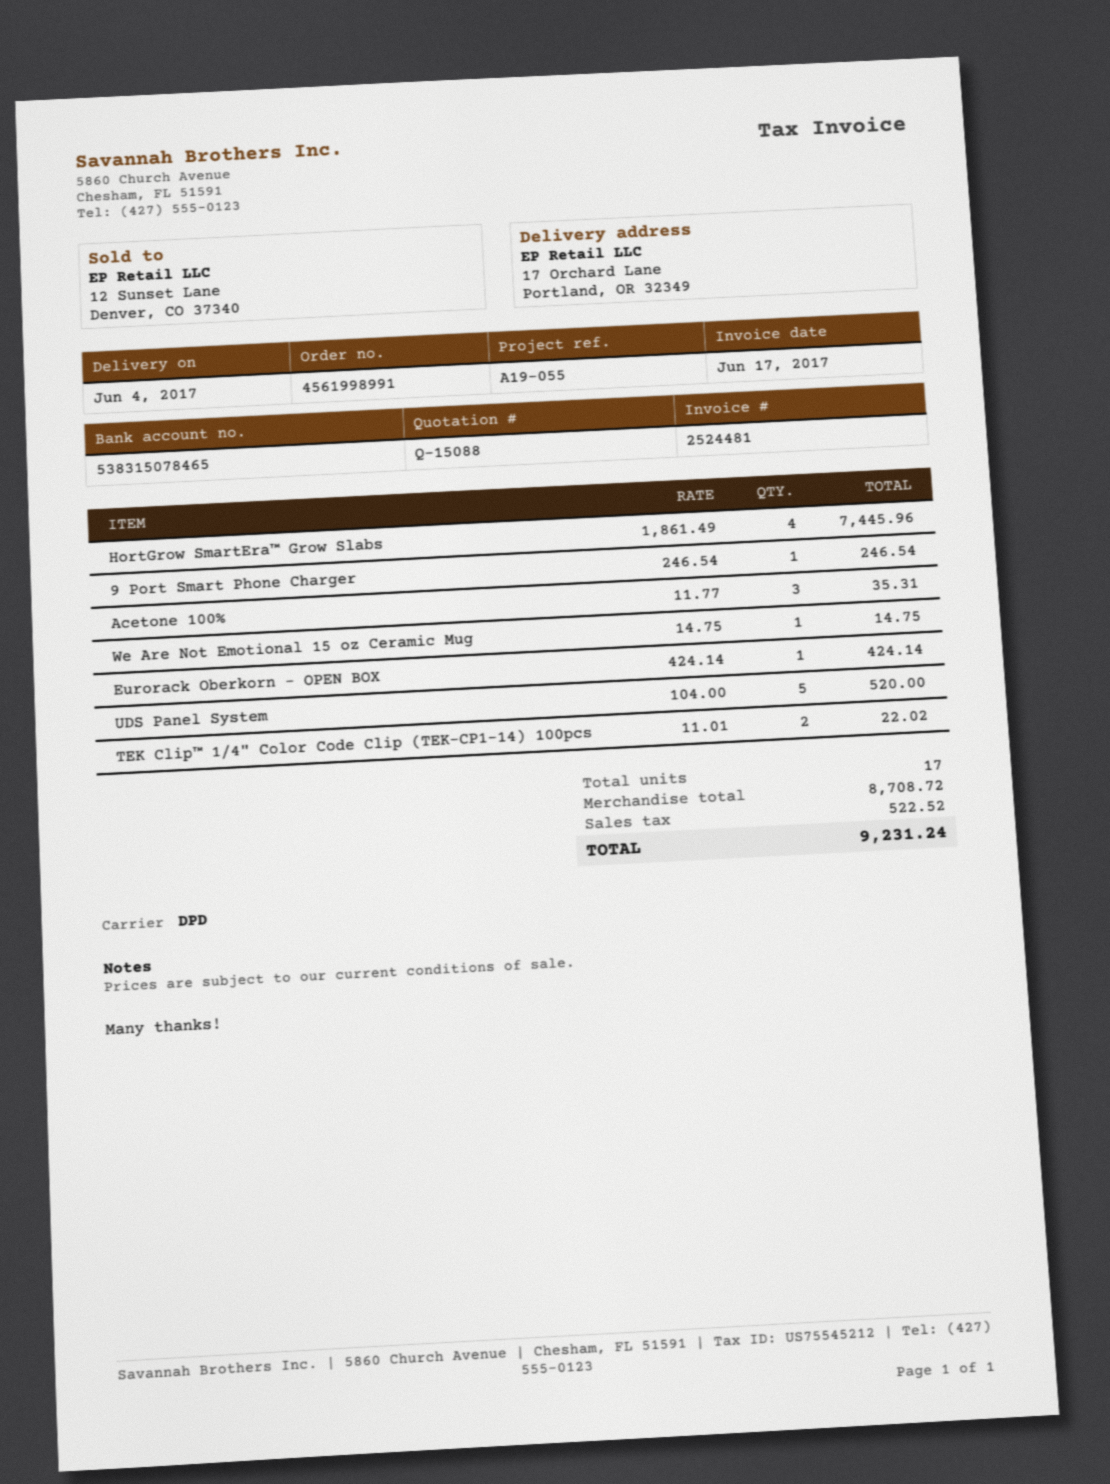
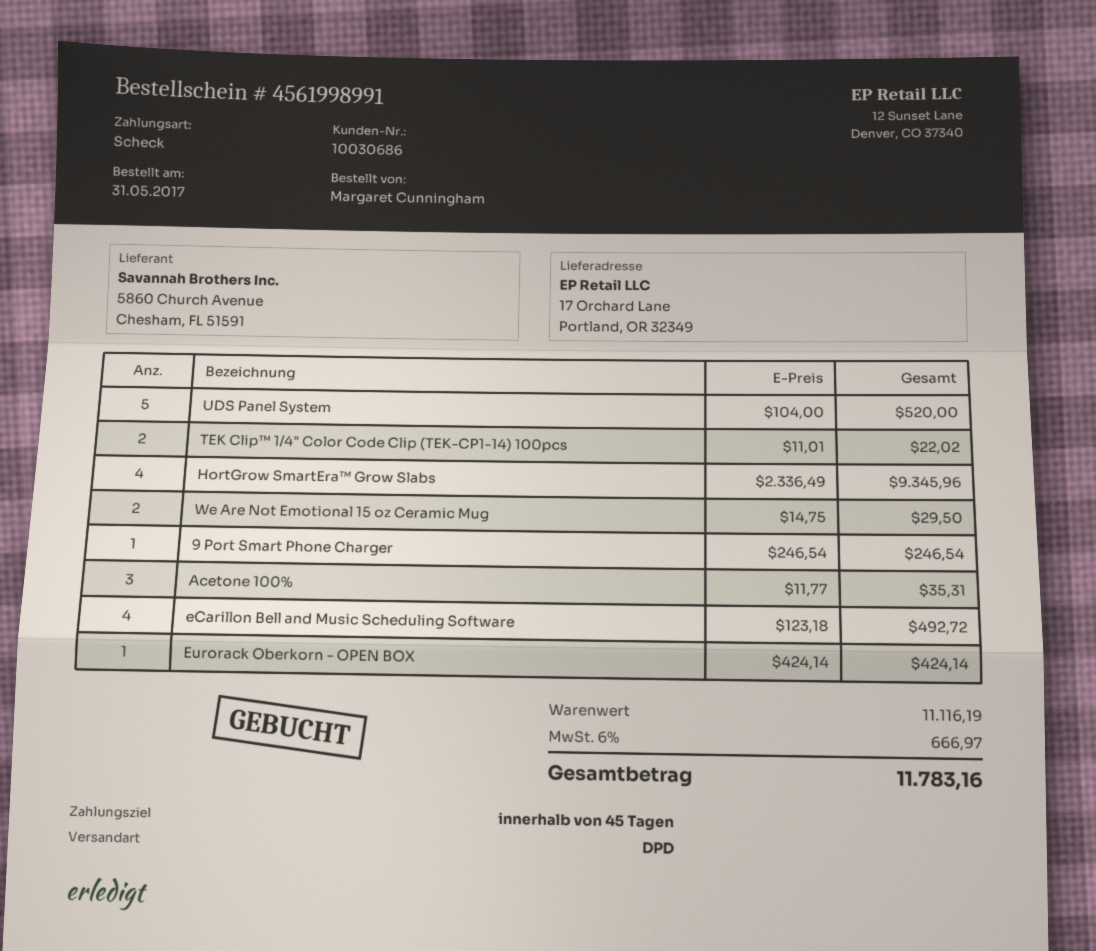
HortGrow SmartEra™ Grow Slabs: 4 x 1861.49 = 7445.96 -> 4 x 2336.49 = 9345.96
We Are Not Emotional 15 oz Ceramic Mug: 1 x 14.75 = 14.75 -> 2 x 14.75 = 29.50
eCarillon Bell and Music Scheduling Software: none -> 4 x 123.18 = 492.72
subtotal: 8708.72 -> 11116.19
tax: 522.52 -> 666.97
total: 9231.24 -> 11783.16

